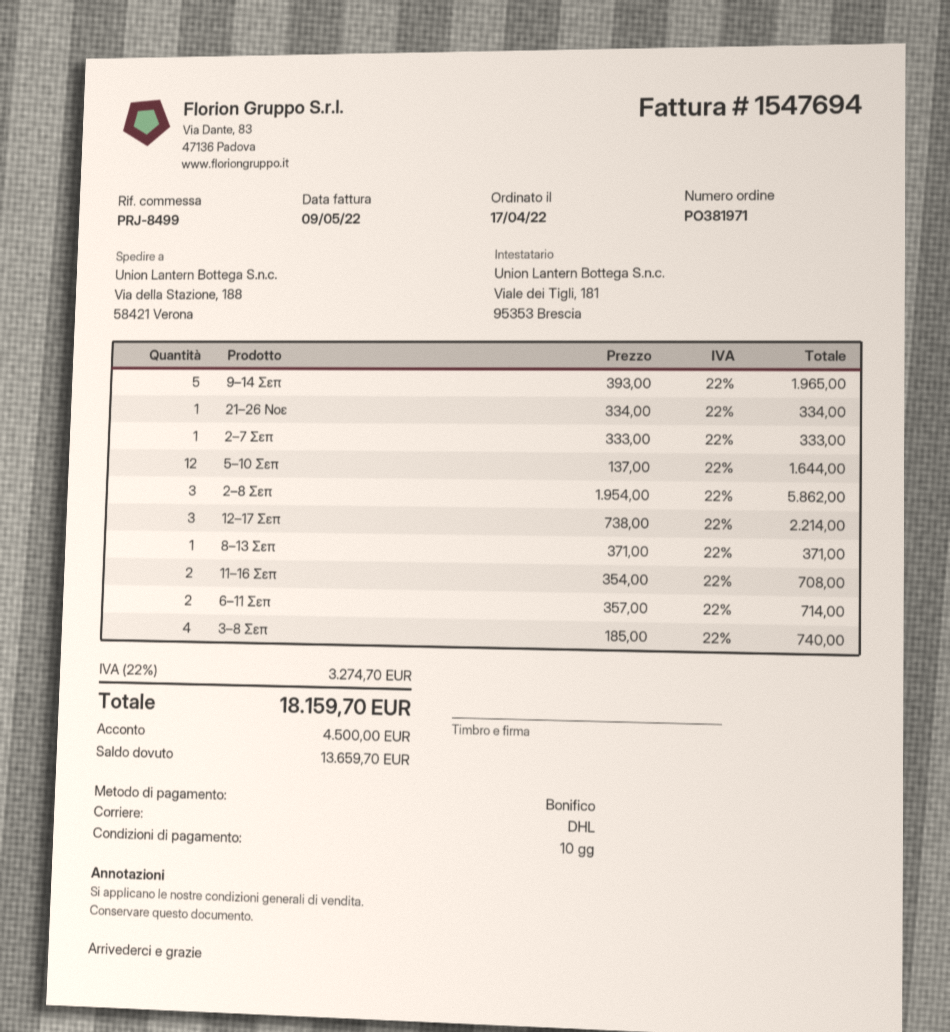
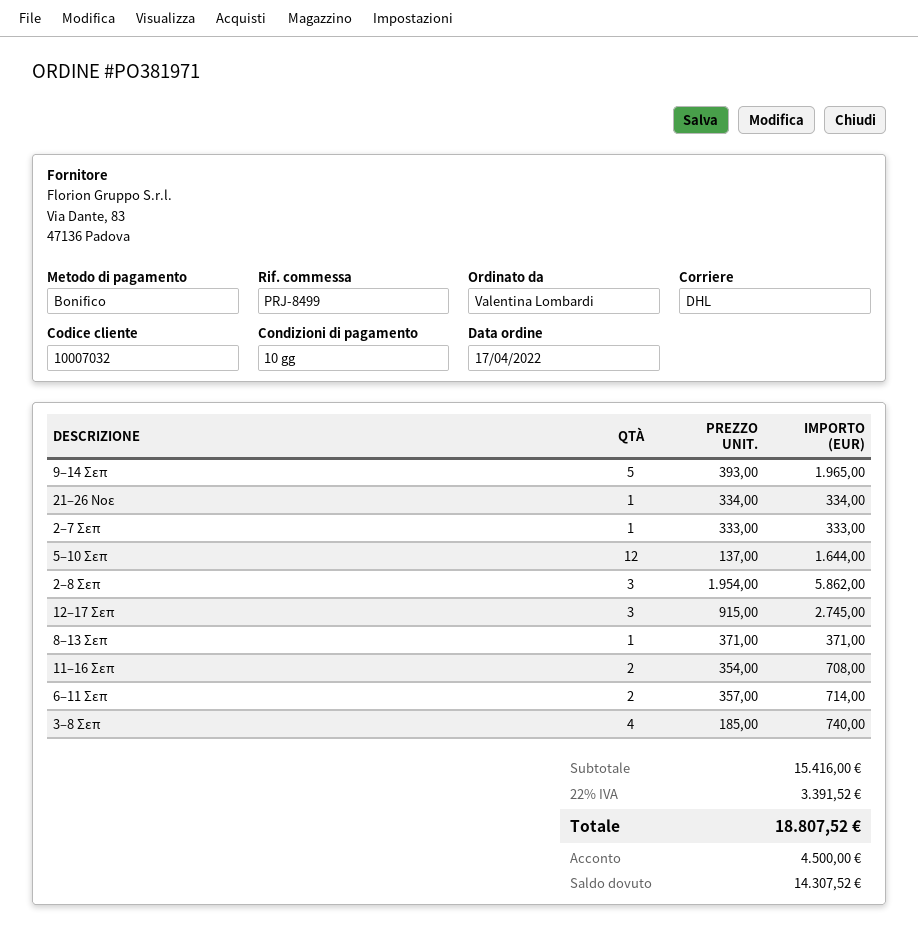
12–17 Σεπ: 3 x 738.00 = 2214.00 -> 3 x 915.00 = 2745.00
tax: 22% = 3274.70 -> 22% = 3391.52
total: 18159.70 -> 18807.52
balance: 13659.70 -> 14307.52

